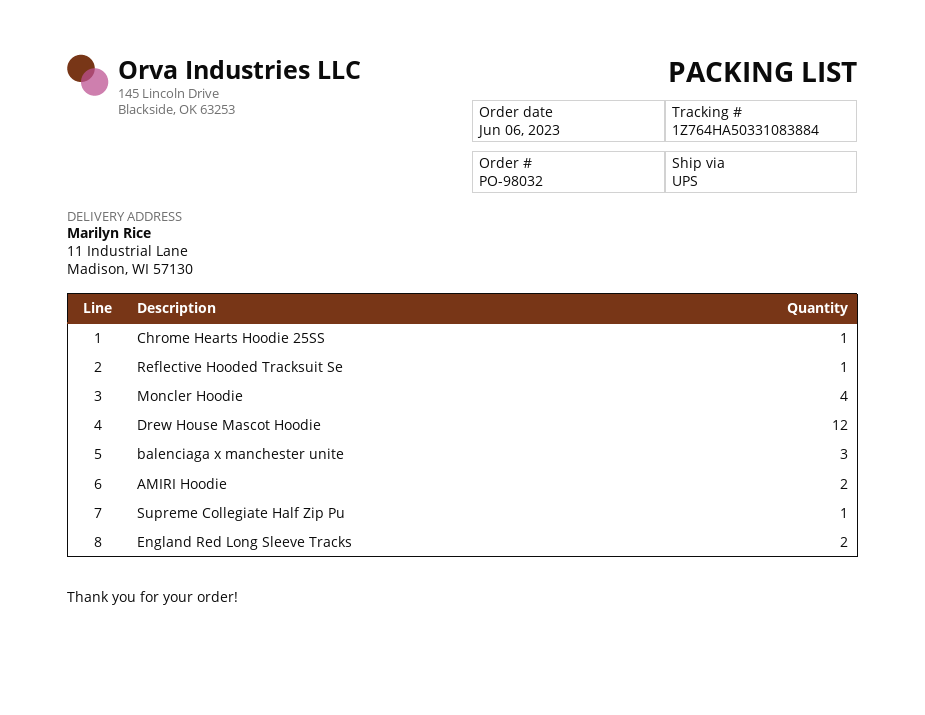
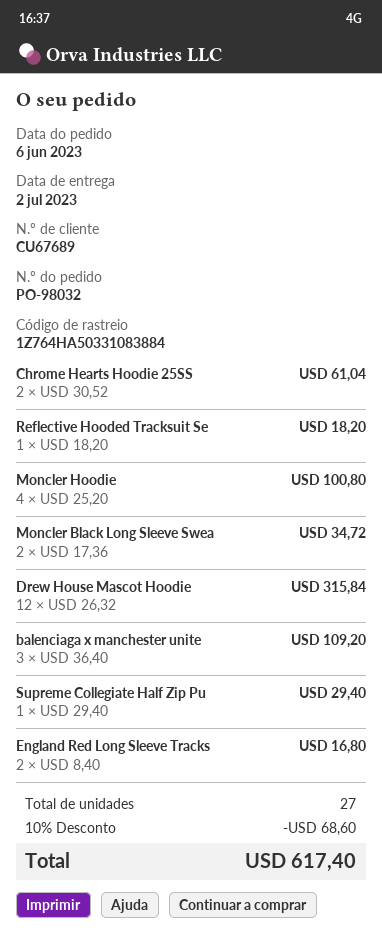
Chrome Hearts Hoodie 25SS: 1 -> 2
AMIRI Hoodie: 2 -> none
Moncler Black Long Sleeve Swea: none -> 2

